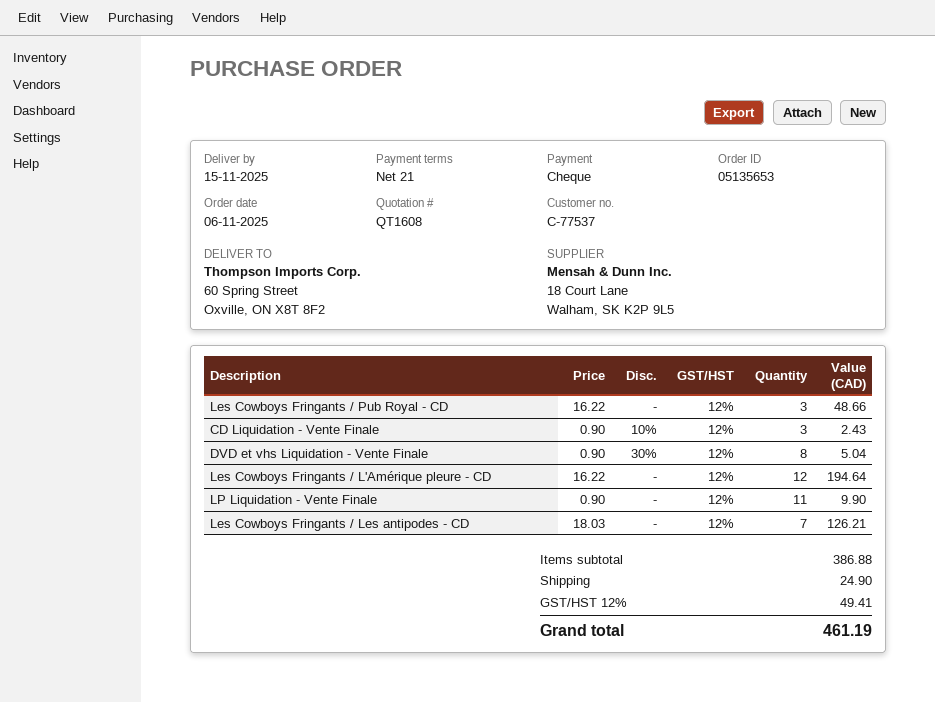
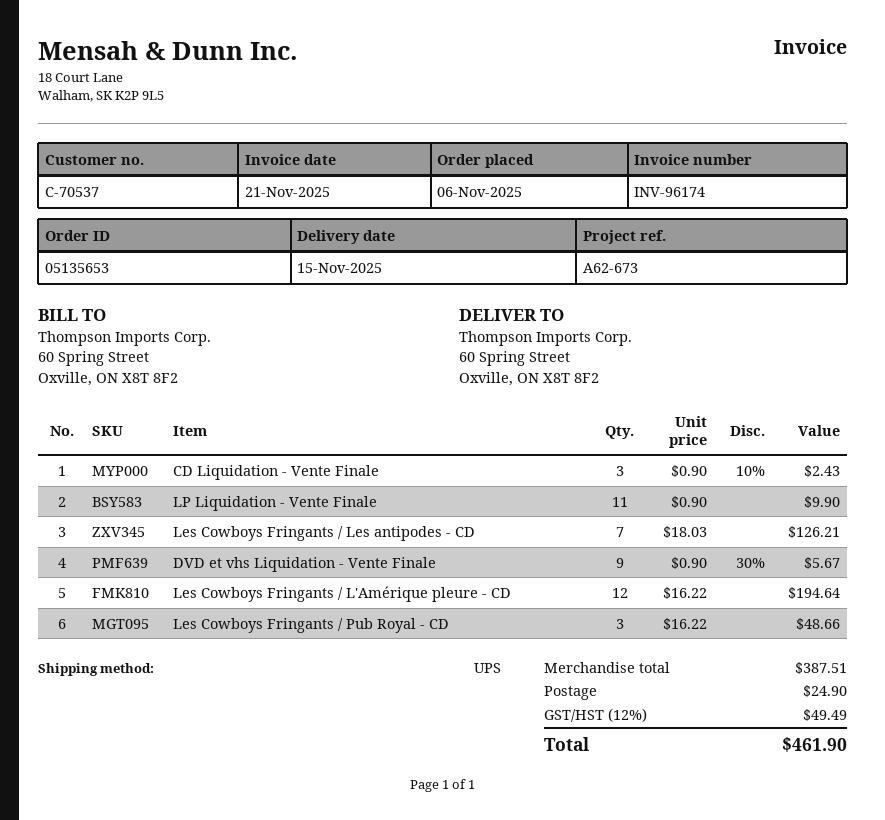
customer number: C-77537 -> C-70537
DVD et vhs Liquidation - Vente Finale: 8 x 0.90 - 30% = 5.04 -> 9 x 0.90 - 30% = 5.67
subtotal: 386.88 -> 387.51
tax: 12% = 49.41 -> 12% = 49.49
total: 461.19 -> 461.90

